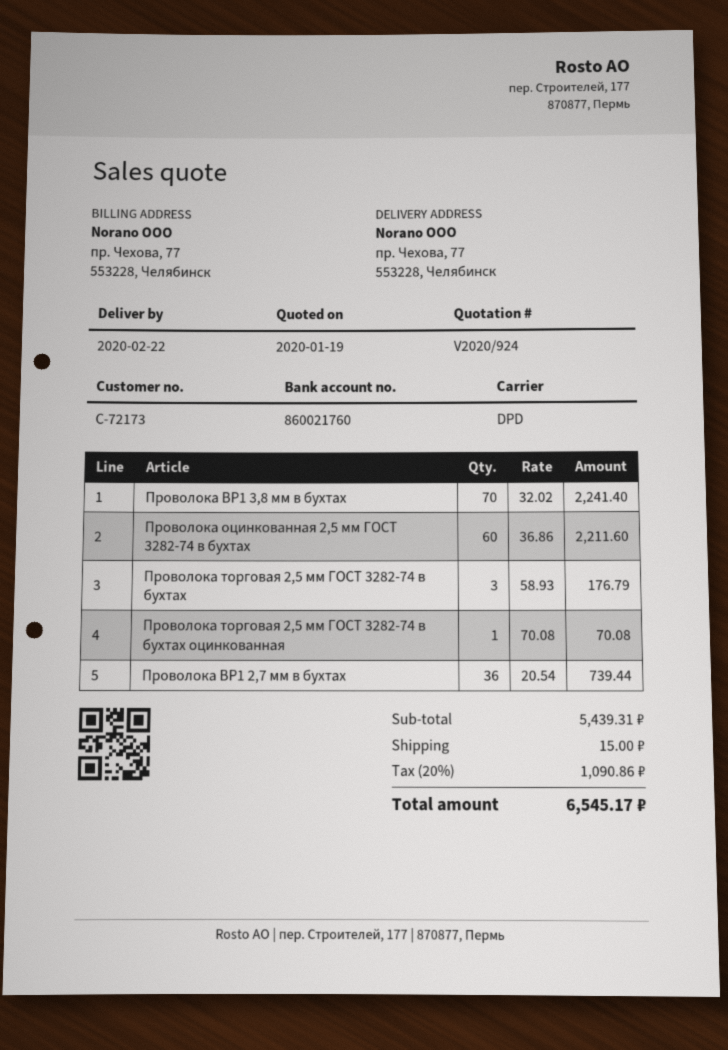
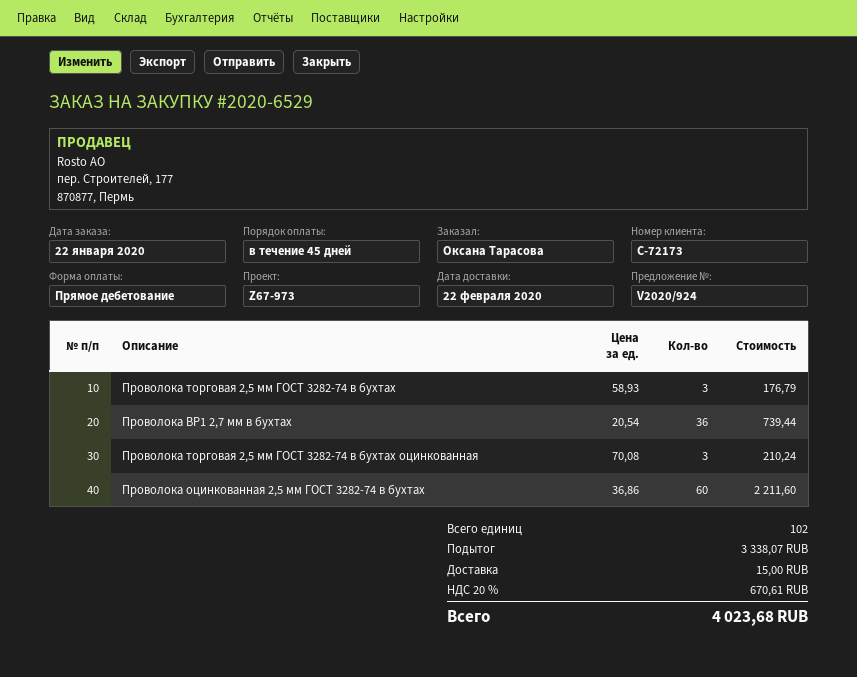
Проволока ВР1 3,8 мм в бухтах: 70 x 32.02 = 2241.40 -> none
Проволока торговая 2,5 мм ГОСТ 3282-74 в бухтах оцинкованная: 1 x 70.08 = 70.08 -> 3 x 70.08 = 210.24
subtotal: 5439.31 -> 3338.07
tax: 20% = 1090.86 -> 20% = 670.61
total: 6545.17 -> 4023.68

